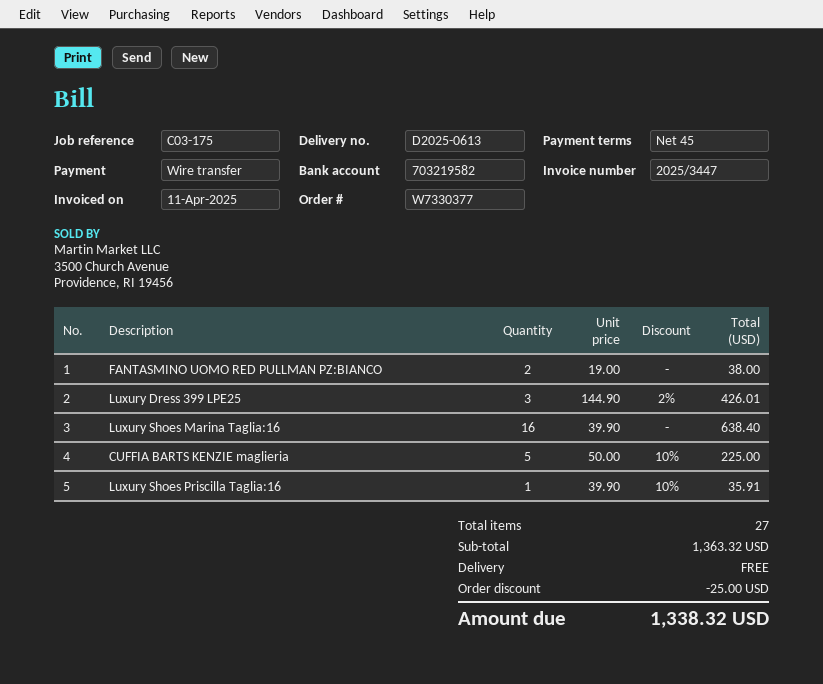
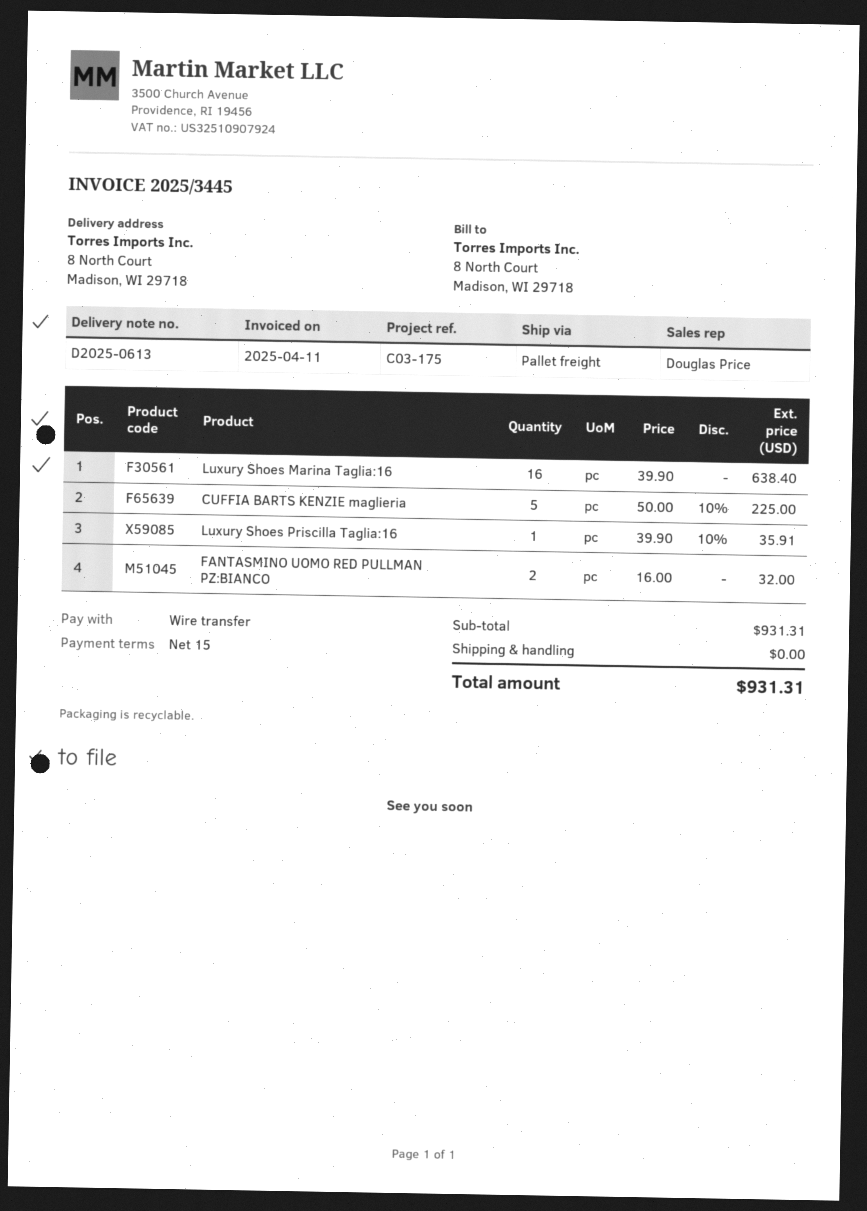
invoice number: 2025/3447 -> 2025/3445
payment terms: 45 days -> 15 days
FANTASMINO UOMO RED PULLMAN PZ:BIANCO: 2 x 19.00 = 38.00 -> 2 x 16.00 = 32.00
Luxury Dress 399 LPE25: 3 x 144.90 - 2% = 426.01 -> none
subtotal: 1363.32 -> 931.31
discount: 25.00 -> none
total: 1338.32 -> 931.31

